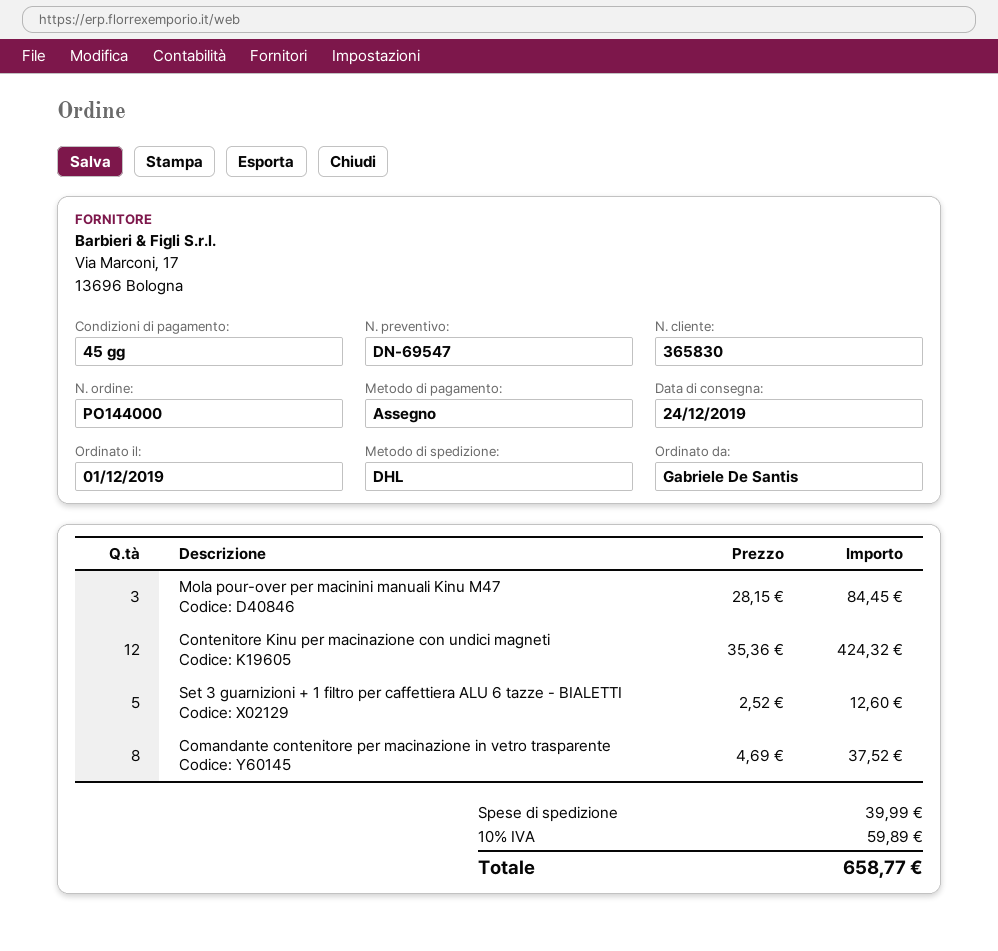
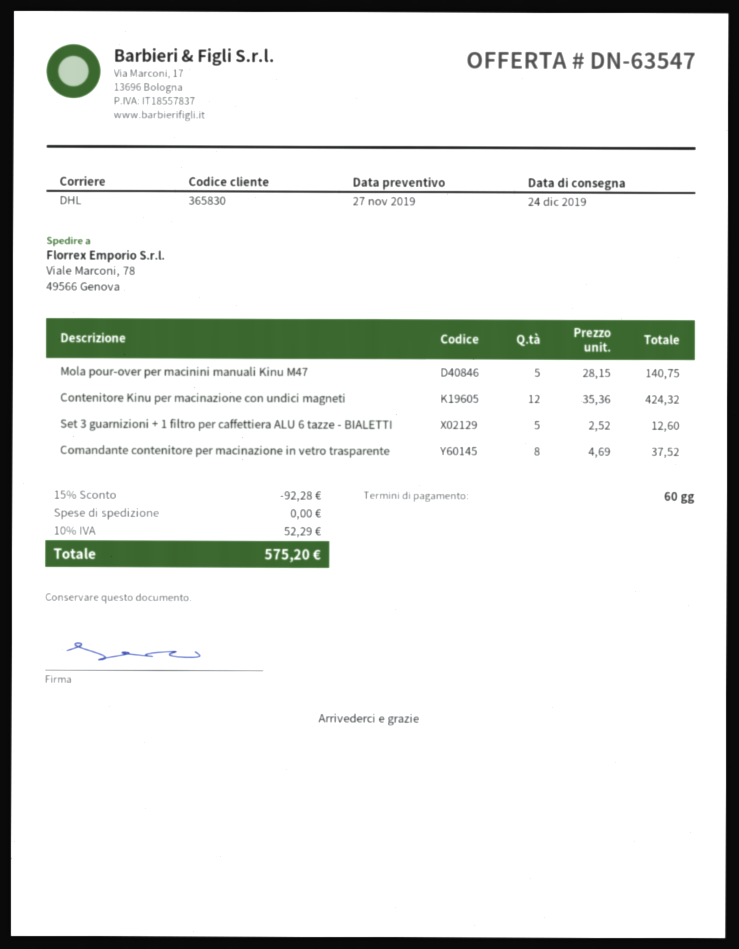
quote number: DN-69547 -> DN-63547
payment terms: 45 days -> 60 days
Mola pour-over per macinini manuali Kinu M47: 3 x 28.15 = 84.45 -> 5 x 28.15 = 140.75
discount: none -> 15% = 92.28
shipping: 39.99 -> 0.00
tax: 10% = 59.89 -> 10% = 52.29
total: 658.77 -> 575.20

